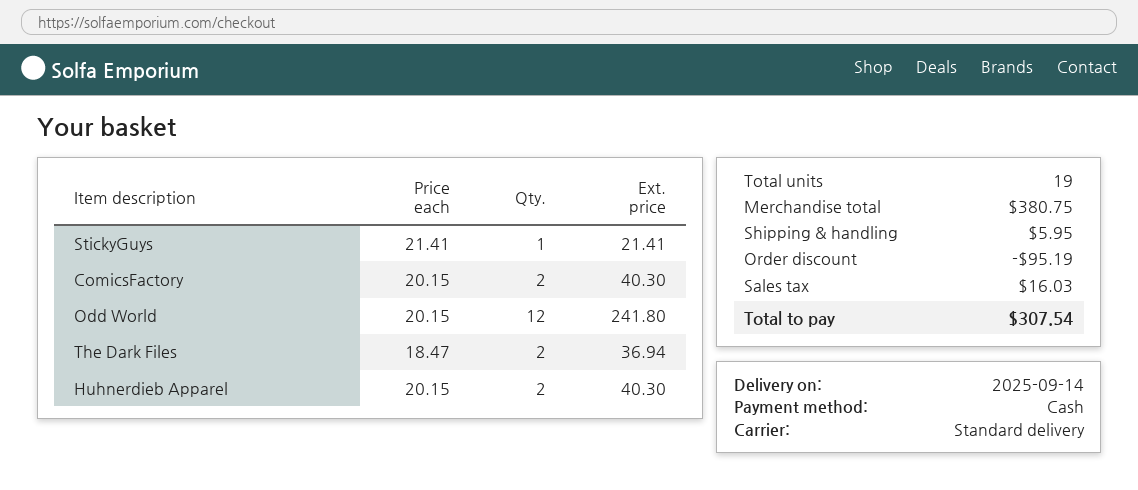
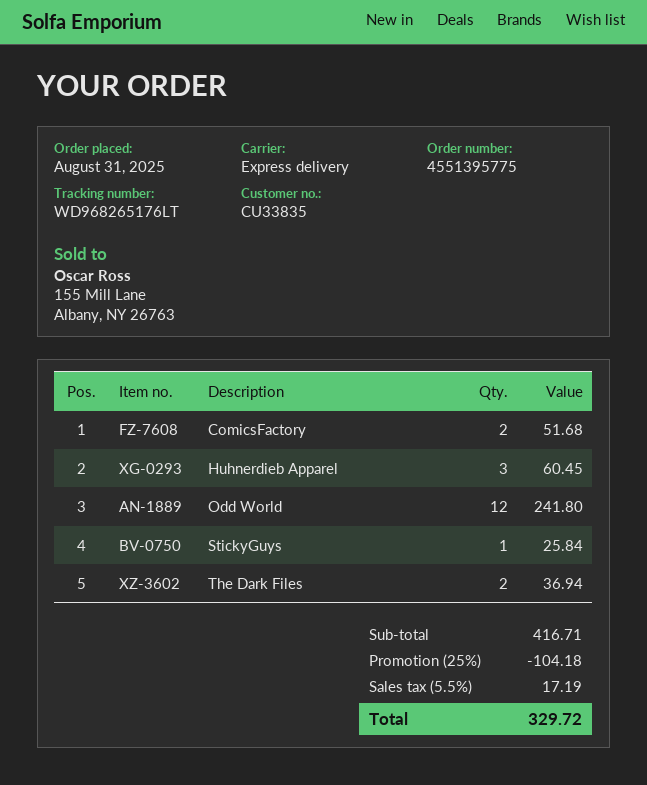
shipping method: standard -> express
StickyGuys: 1 for 21.41 -> 1 for 25.84
ComicsFactory: 2 for 40.30 -> 2 for 51.68
Huhnerdieb Apparel: 2 for 40.30 -> 3 for 60.45
subtotal: 380.75 -> 416.71
discount: 95.19 -> 104.18
shipping: 5.95 -> none
tax: 16.03 -> 17.19
total: 307.54 -> 329.72

